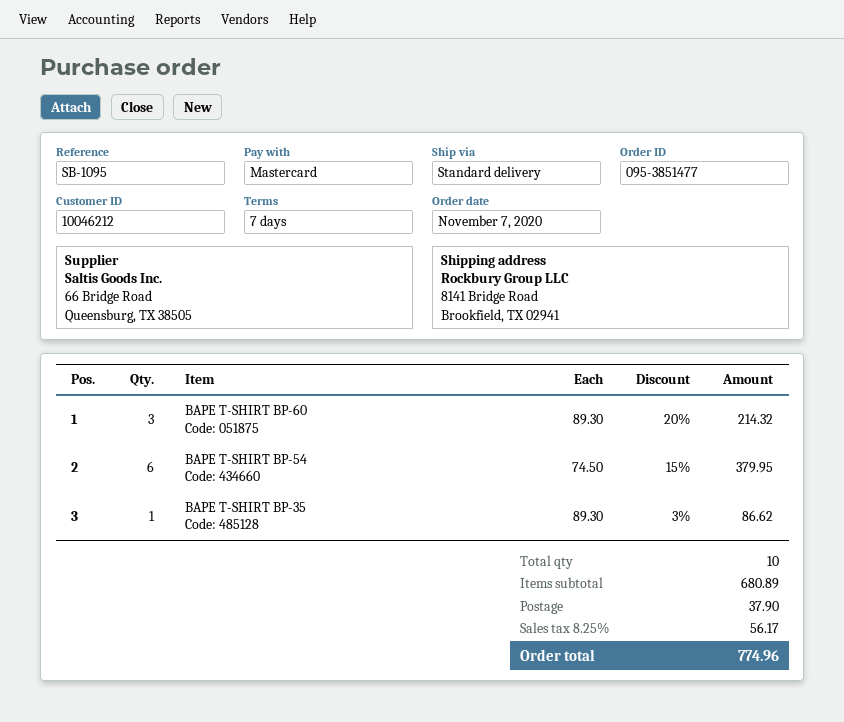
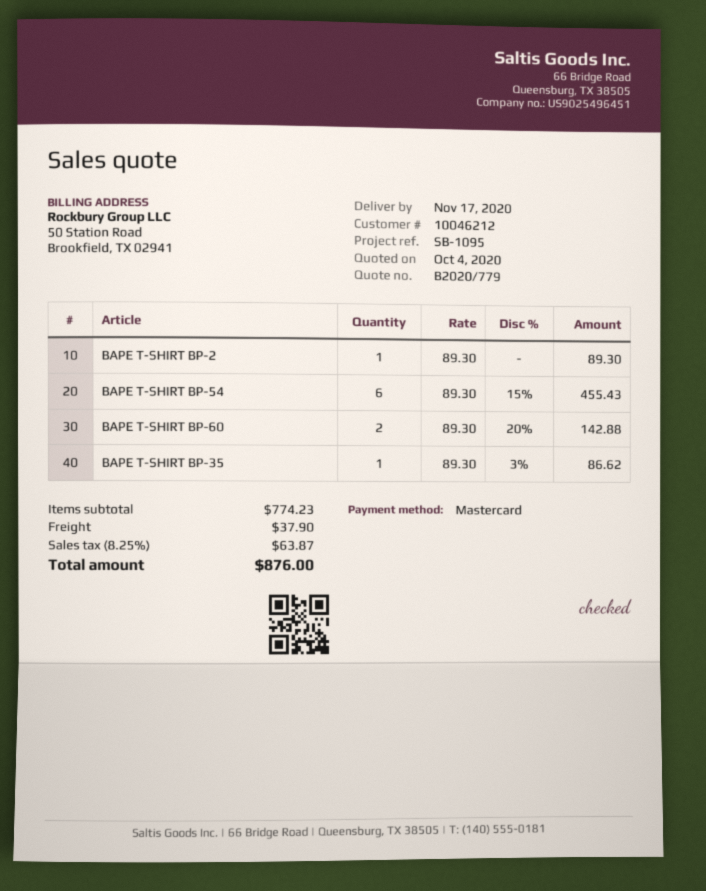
BAPE T-SHIRT BP-60: 3 x 89.30 - 20% = 214.32 -> 2 x 89.30 - 20% = 142.88
BAPE T-SHIRT BP-54: 6 x 74.50 - 15% = 379.95 -> 6 x 89.30 - 15% = 455.43
BAPE T-SHIRT BP-2: none -> 1 x 89.30 = 89.30
subtotal: 680.89 -> 774.23
tax: 8.25% = 56.17 -> 8.25% = 63.87
total: 774.96 -> 876.00

